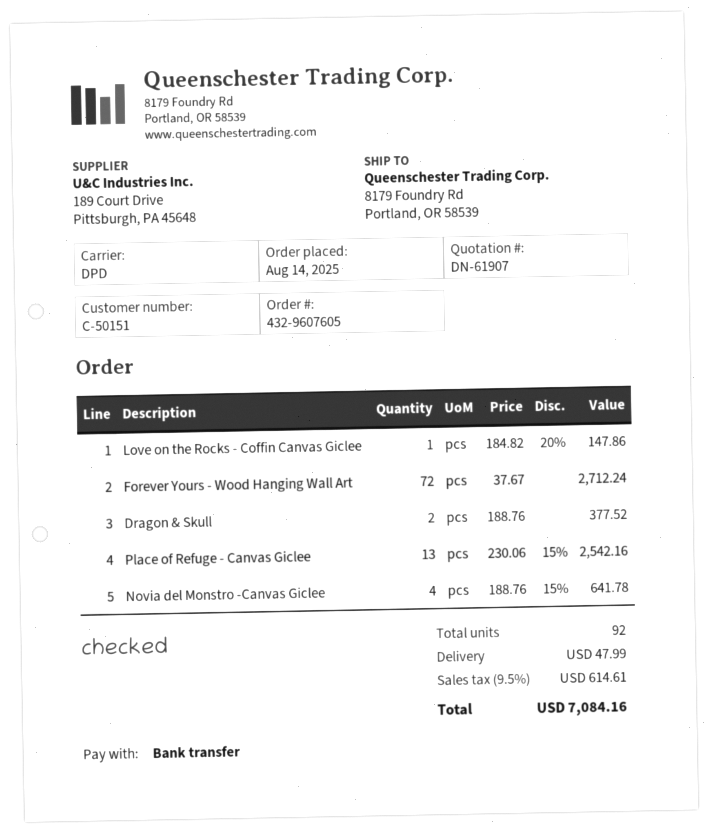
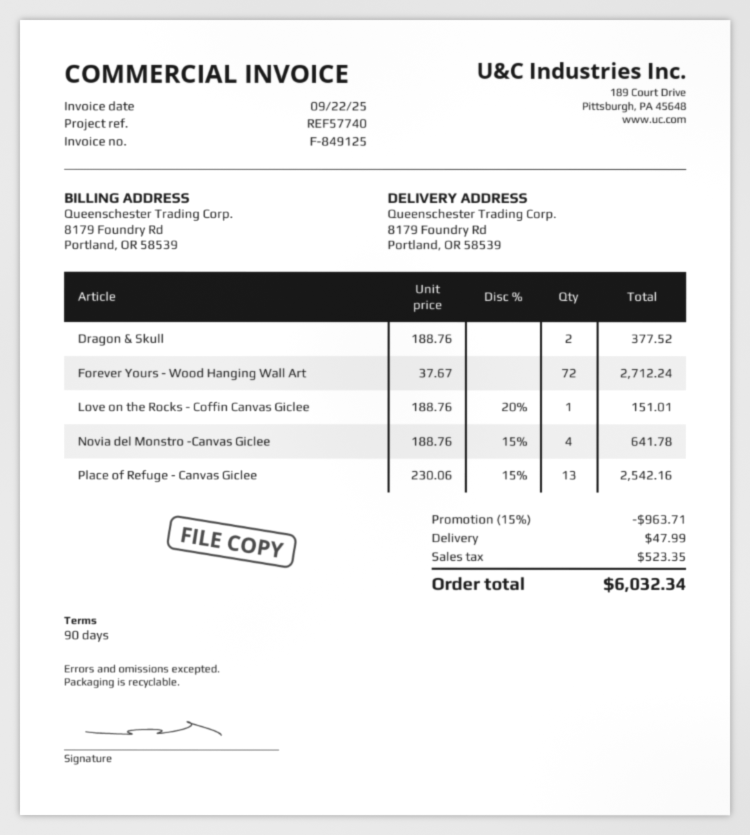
Love on the Rocks - Coffin Canvas Giclee: 1 x 184.82 - 20% = 147.86 -> 1 x 188.76 - 20% = 151.01
discount: none -> 15% = 963.71
tax: 614.61 -> 523.35
total: 7084.16 -> 6032.34

